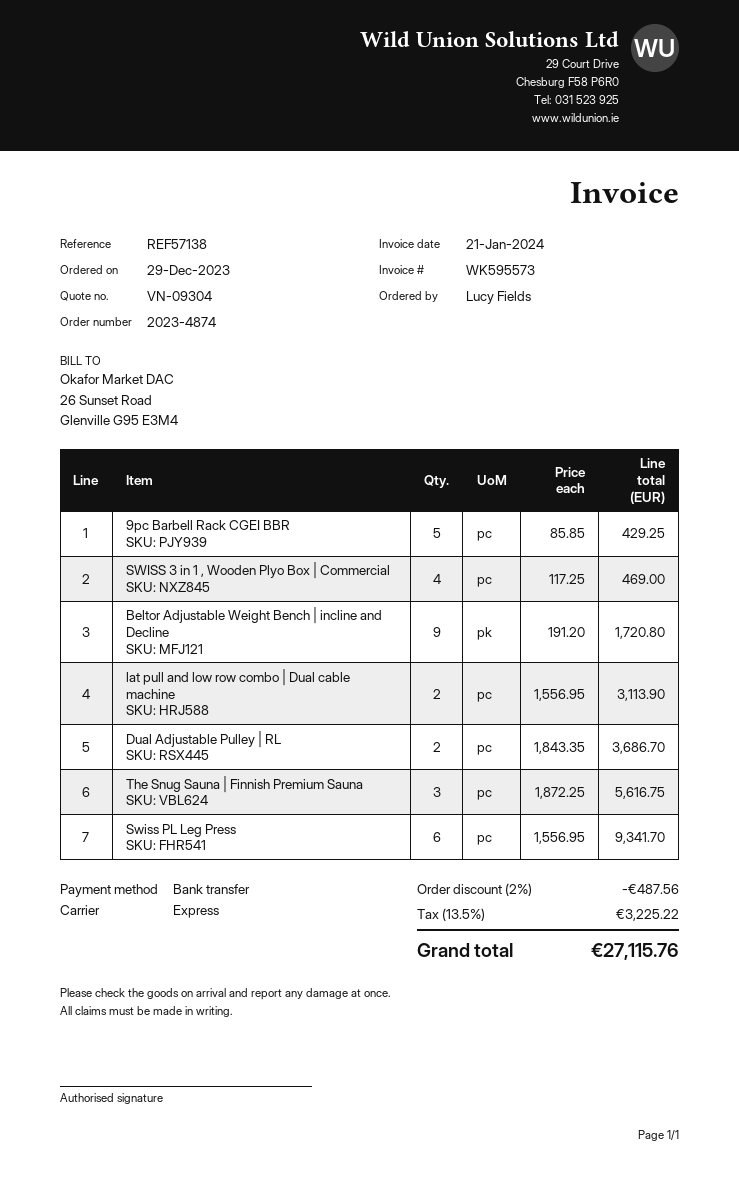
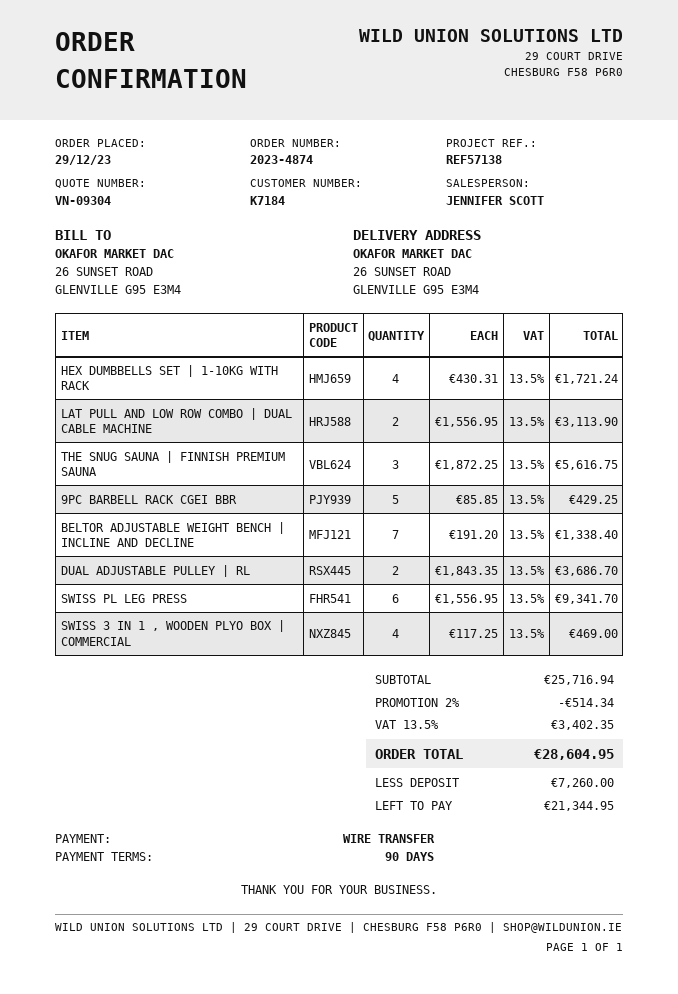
Beltor Adjustable Weight Bench | incline and Decline: 9 x 191.20 = 1720.80 -> 7 x 191.20 = 1338.40
HEX DUMBBELLS SET | 1-10KG WITH RACK: none -> 4 x 430.31 = 1721.24
discount: 2% = 487.56 -> 2% = 514.34
tax: 13.5% = 3225.22 -> 13.5% = 3402.35
total: 27115.76 -> 28604.95

